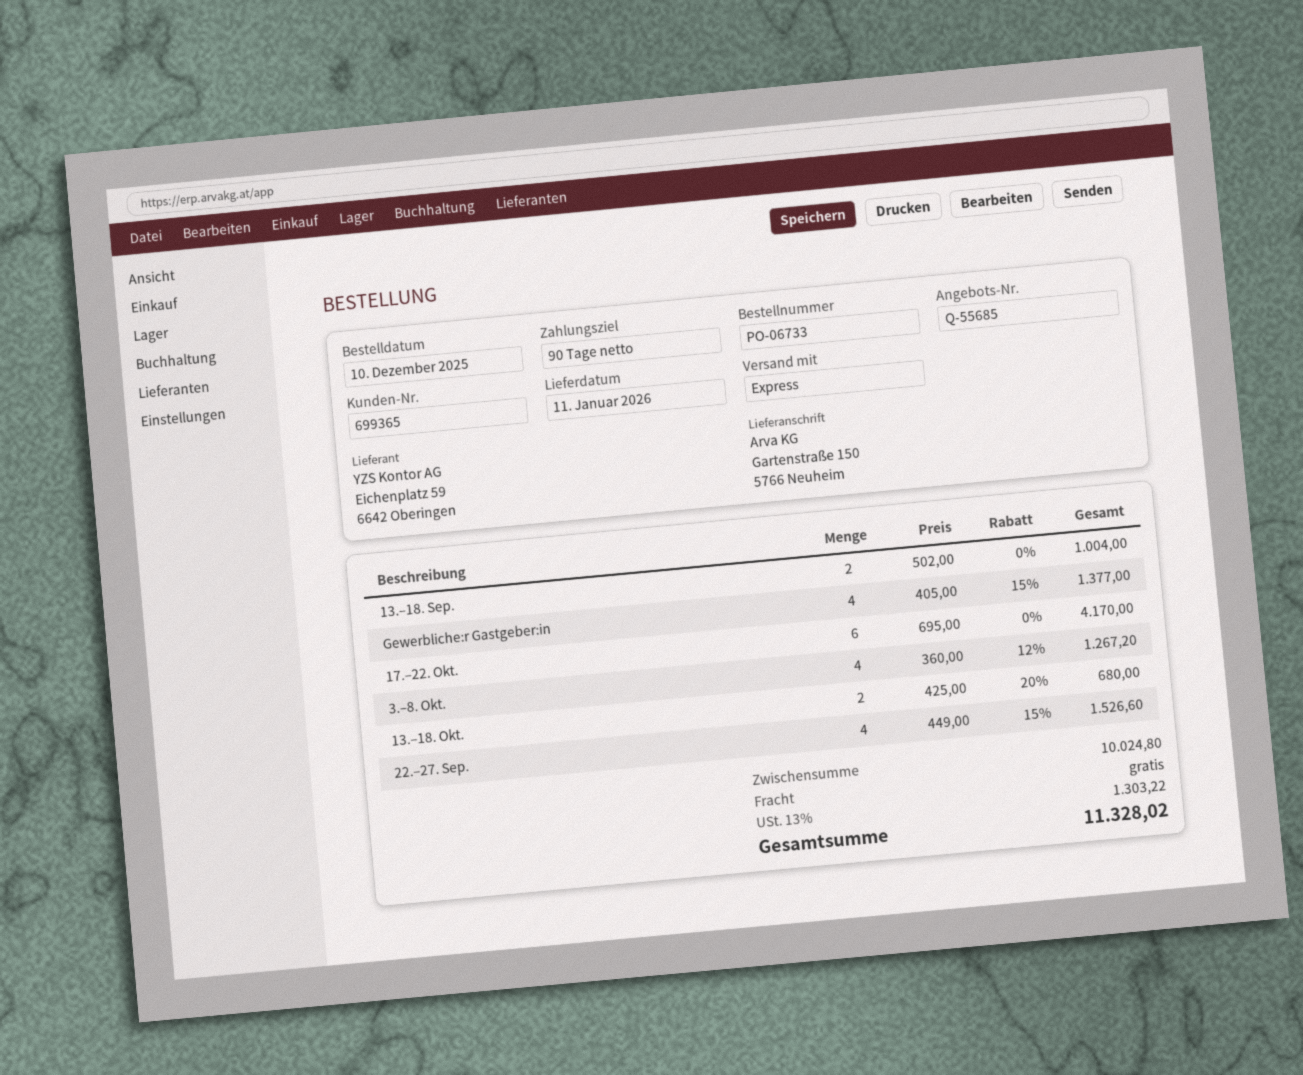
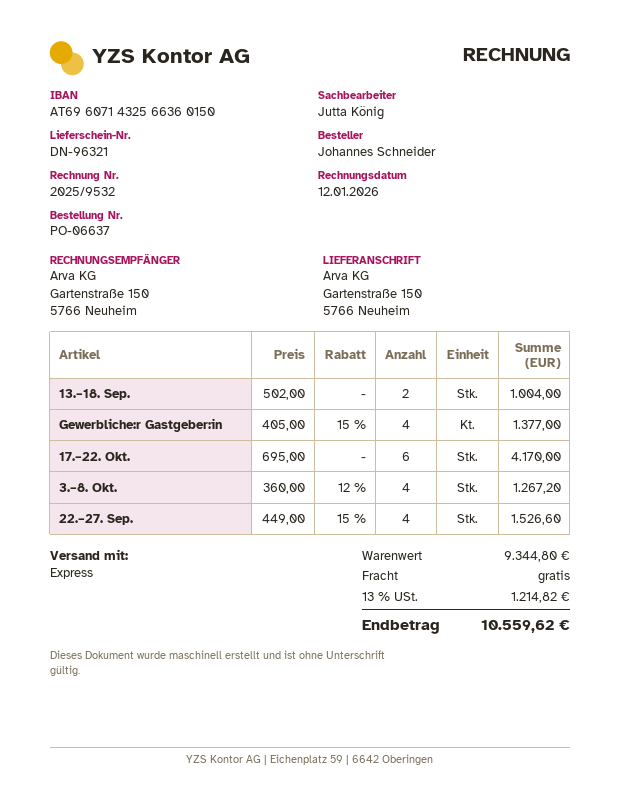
order number: PO-06733 -> PO-06637
13.–18. Okt.: 2 x 425.00 - 20% = 680.00 -> none
subtotal: 10024.80 -> 9344.80
tax: 13% = 1303.22 -> 13% = 1214.82
total: 11328.02 -> 10559.62

